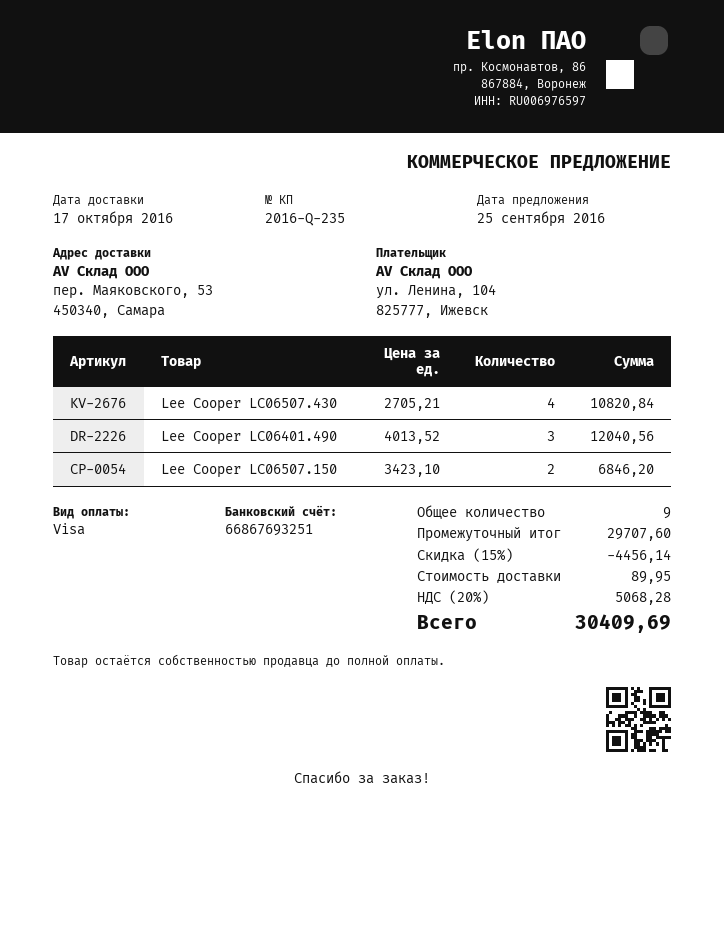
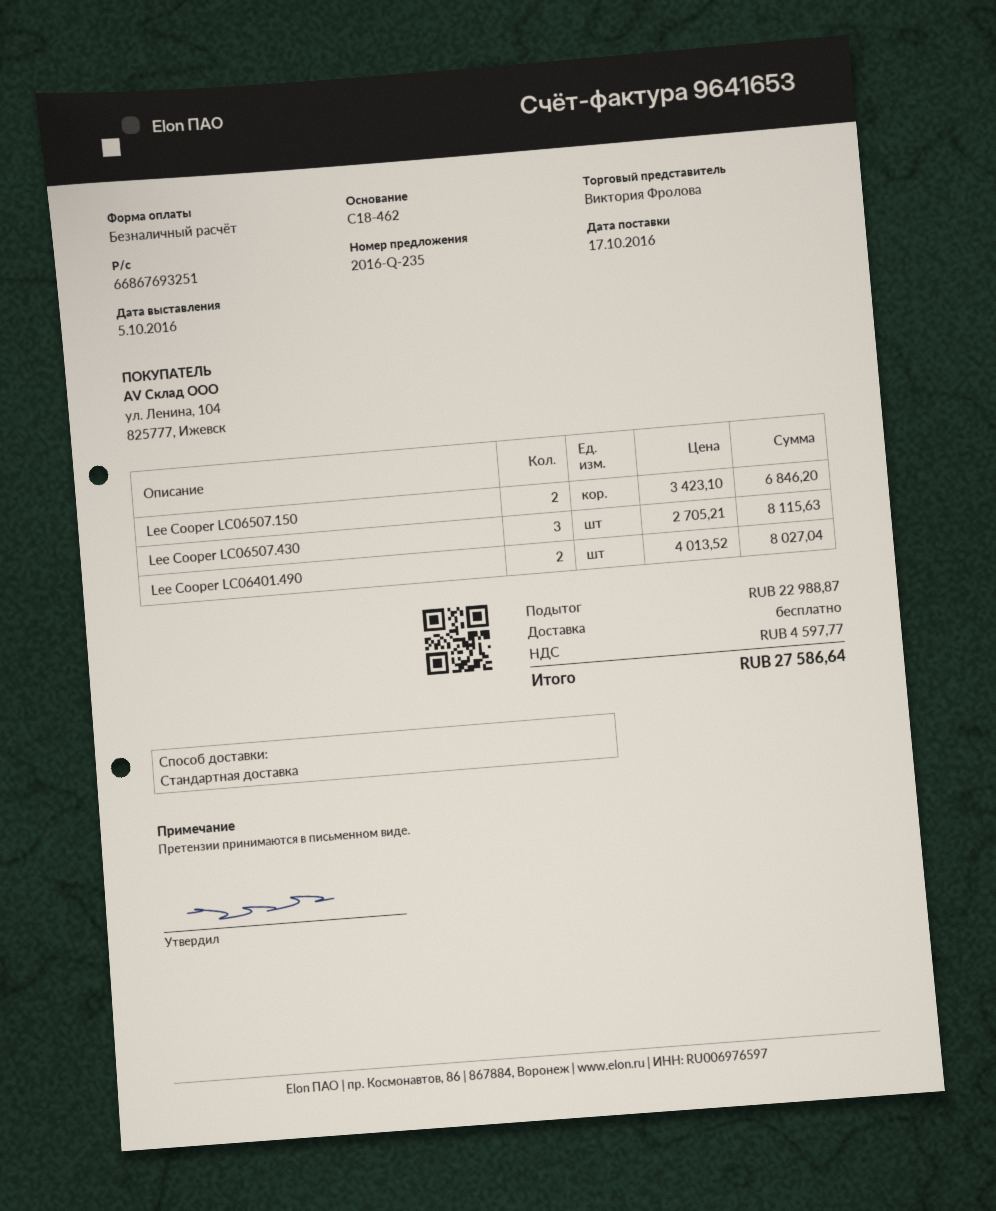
payment method: Visa -> bank transfer
Lee Cooper LC06507.430: 4 x 2705.21 = 10820.84 -> 3 x 2705.21 = 8115.63
Lee Cooper LC06401.490: 3 x 4013.52 = 12040.56 -> 2 x 4013.52 = 8027.04
subtotal: 29707.60 -> 22988.87
discount: 15% = 4456.14 -> none
shipping: 89.95 -> 0.00
tax: 5068.28 -> 4597.77
total: 30409.69 -> 27586.64

